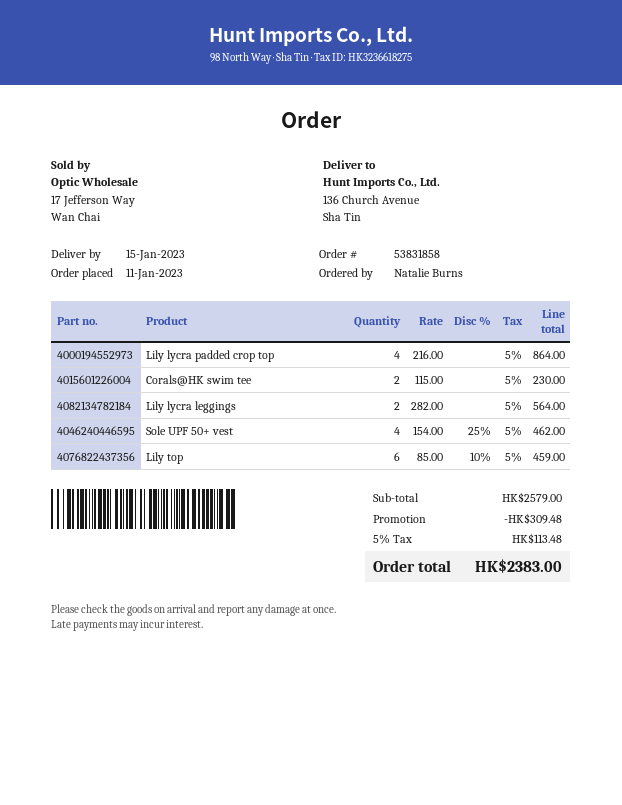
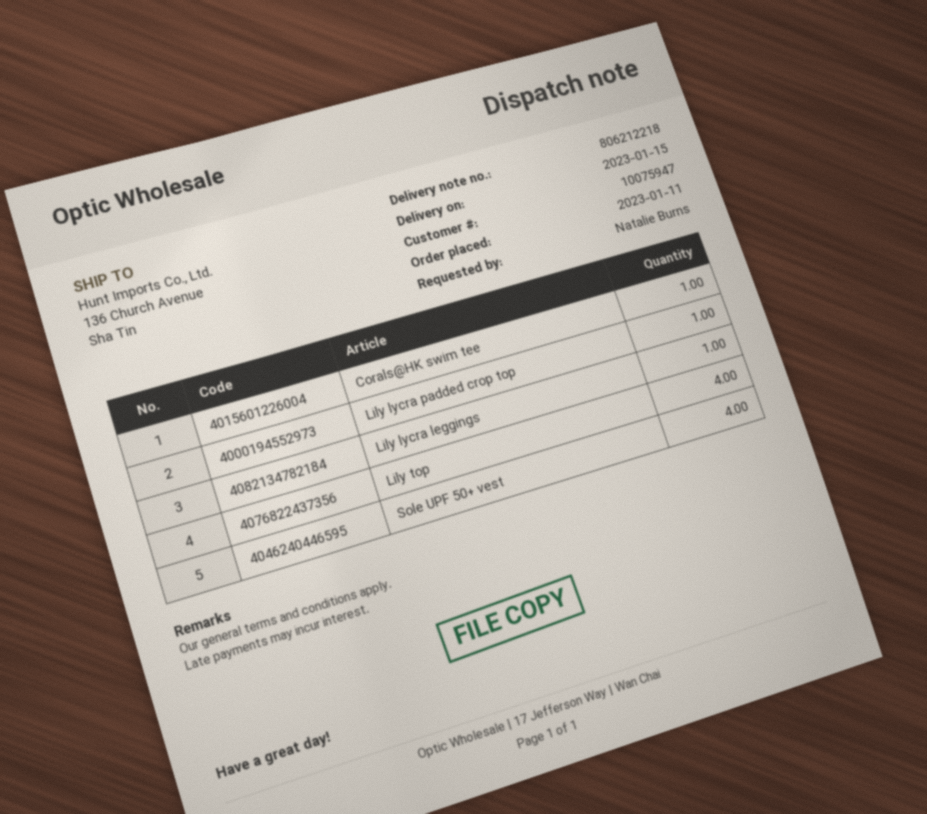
Lily lycra padded crop top: 4 -> 1
Corals@HK swim tee: 2 -> 1
Lily lycra leggings: 2 -> 1
Lily top: 6 -> 4

